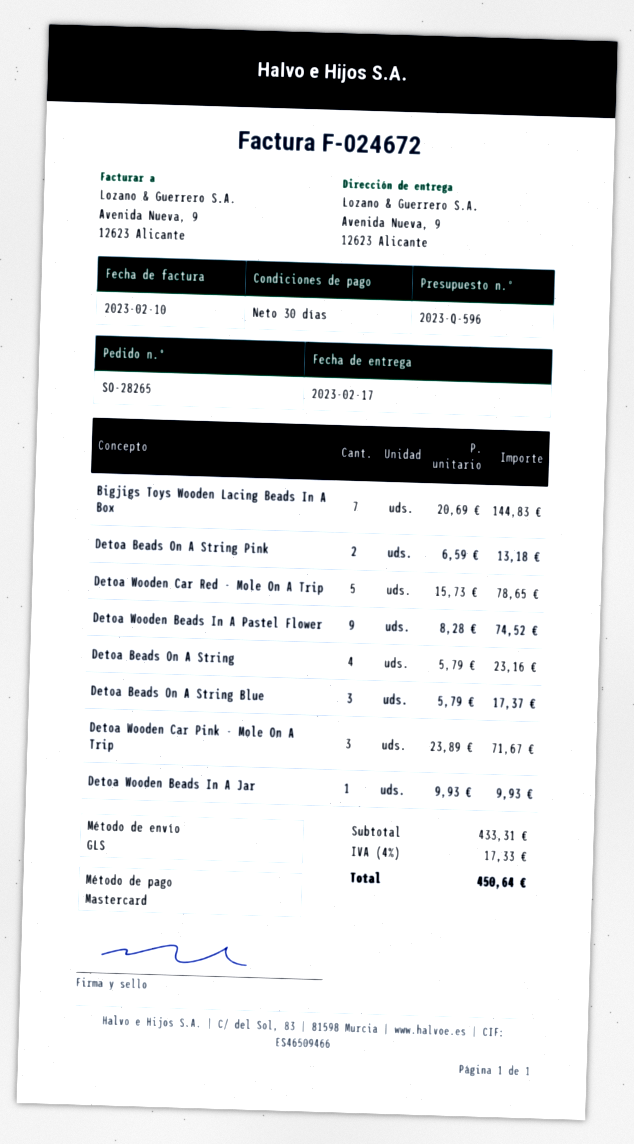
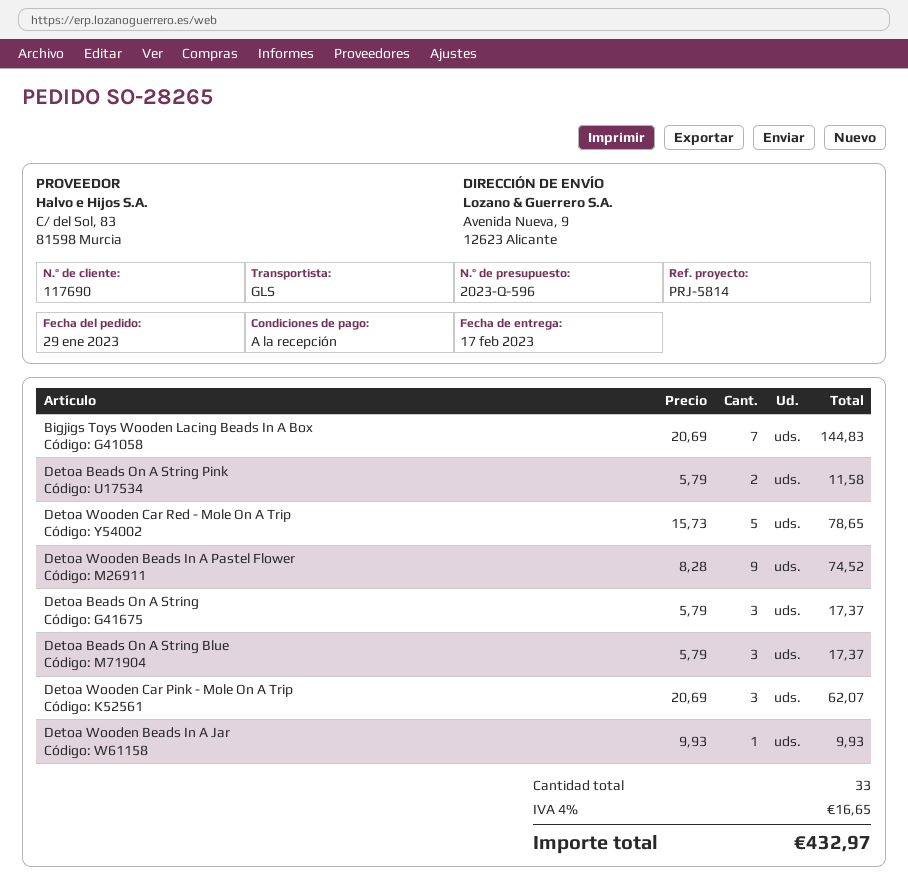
payment terms: 30 days -> on receipt
Detoa Beads On A String Pink: 2 x 6.59 = 13.18 -> 2 x 5.79 = 11.58
Detoa Beads On A String: 4 x 5.79 = 23.16 -> 3 x 5.79 = 17.37
Detoa Wooden Car Pink - Mole On A Trip: 3 x 23.89 = 71.67 -> 3 x 20.69 = 62.07
tax: 4% = 17.33 -> 4% = 16.65
total: 450.64 -> 432.97

